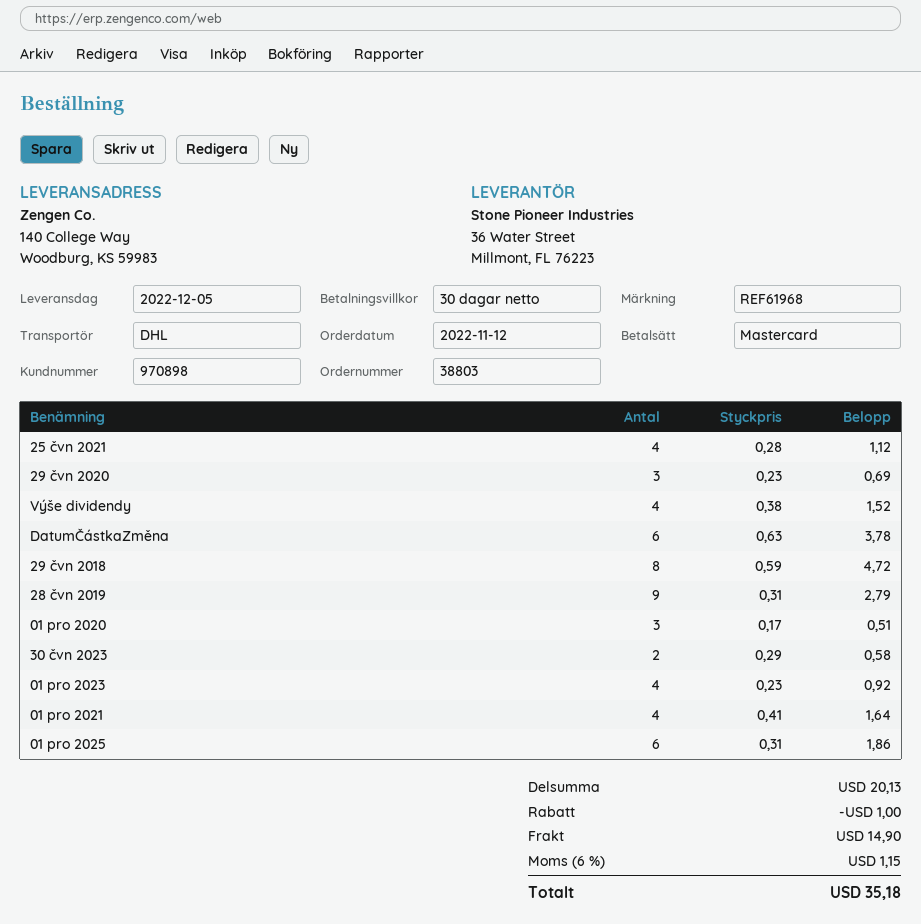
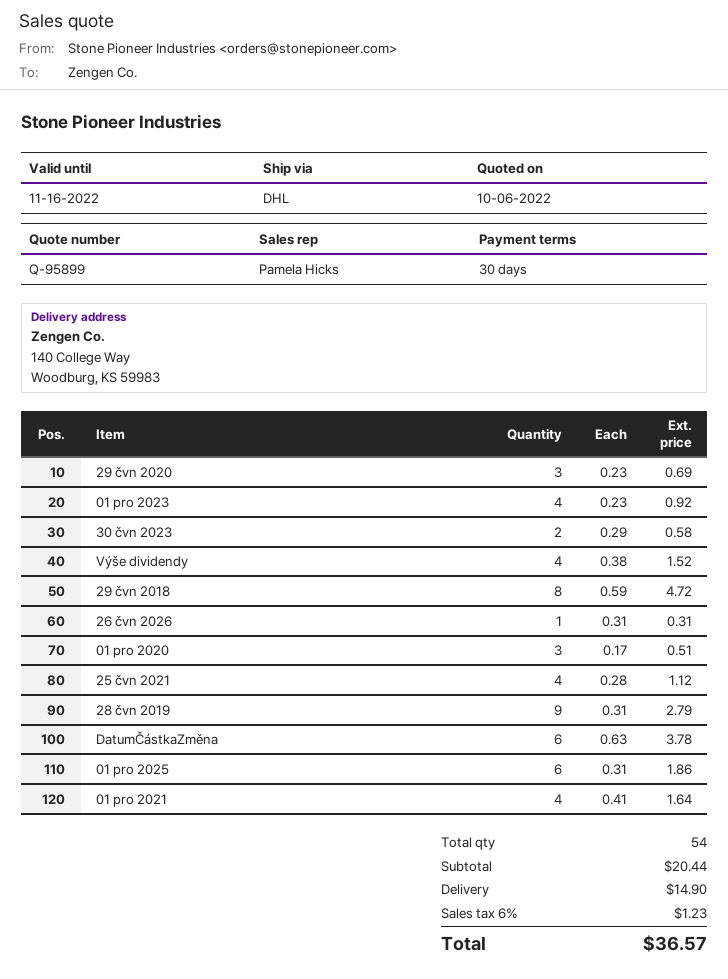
26 čvn 2026: none -> 1 x 0.31 = 0.31
subtotal: 20.13 -> 20.44
discount: 1.00 -> none
tax: 6% = 1.15 -> 6% = 1.23
total: 35.18 -> 36.57

